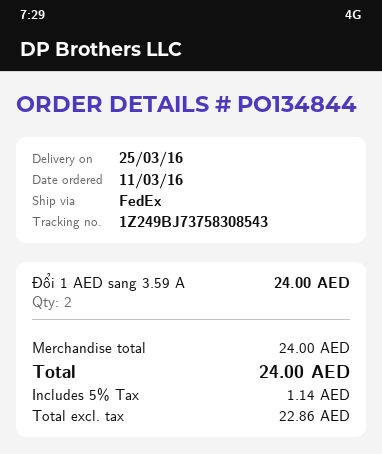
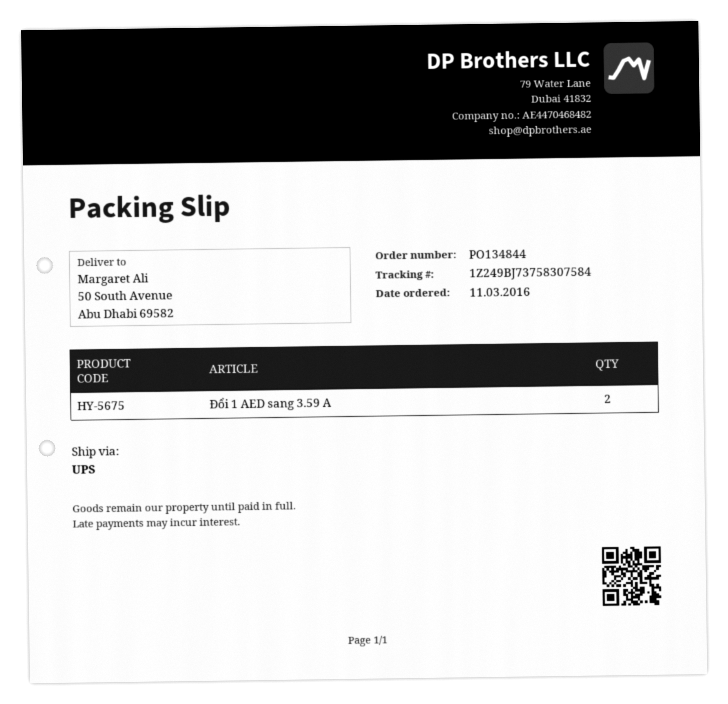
shipping method: FedEx -> UPS
tracking number: 1Z249BJ73758308543 -> 1Z249BJ73758307584

